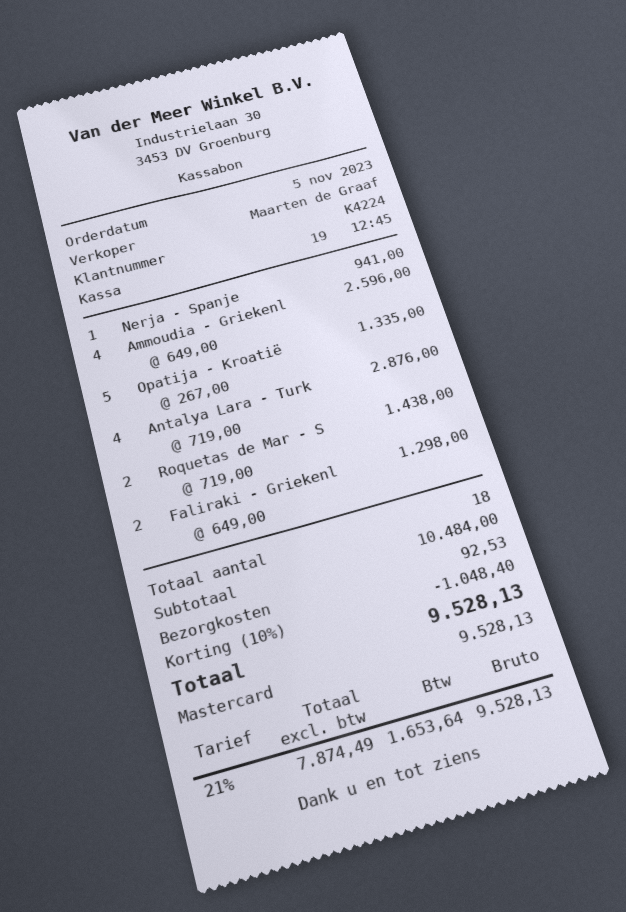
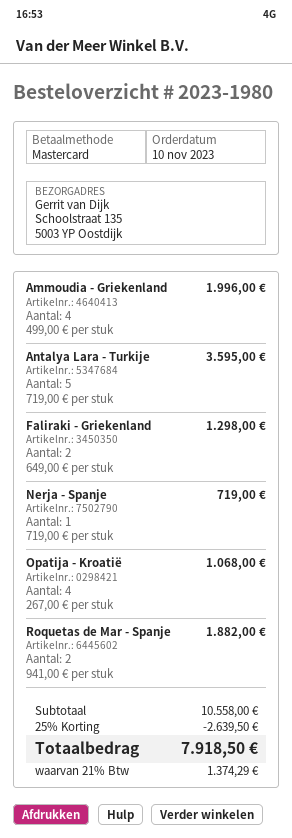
order date: 2023-11-05 -> 2023-11-10
Nerja - Spanje: 1 x 941.00 = 941.00 -> 1 x 719.00 = 719.00
Ammoudia - Griekenl: 4 x 649.00 = 2596.00 -> 4 x 499.00 = 1996.00
Opatija - Kroatië: 5 x 267.00 = 1335.00 -> 4 x 267.00 = 1068.00
Antalya Lara - Turk: 4 x 719.00 = 2876.00 -> 5 x 719.00 = 3595.00
Roquetas de Mar - S: 2 x 719.00 = 1438.00 -> 2 x 941.00 = 1882.00
subtotal: 10484.00 -> 10558.00
discount: 10% = 1048.40 -> 25% = 2639.50
shipping: 92.53 -> none
tax: 21% = 1653.64 -> 21% = 1374.29
total: 9528.13 -> 7918.50

